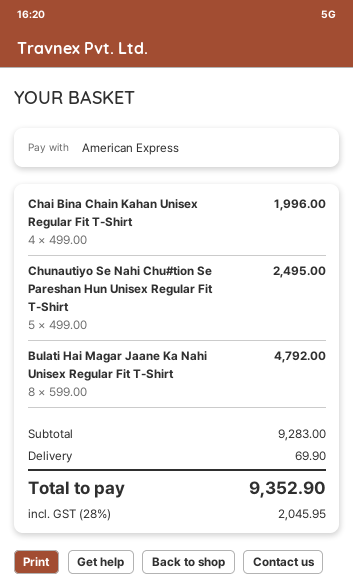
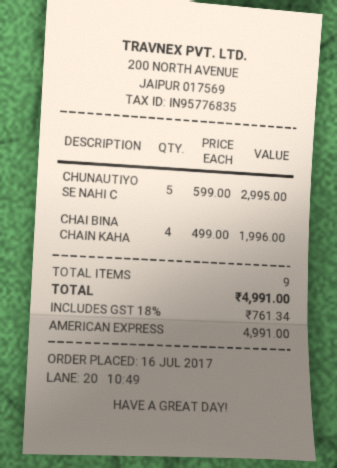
Chunautiyo Se Nahi Chu#tion Se Pareshan Hun Unisex Regular Fit T-Shirt: 5 x 499.00 = 2495.00 -> 5 x 599.00 = 2995.00
Bulati Hai Magar Jaane Ka Nahi Unisex Regular Fit T-Shirt: 8 x 599.00 = 4792.00 -> none
shipping: 69.90 -> none
tax: 28% = 2045.95 -> 18% = 761.34
total: 9352.90 -> 4991.00

